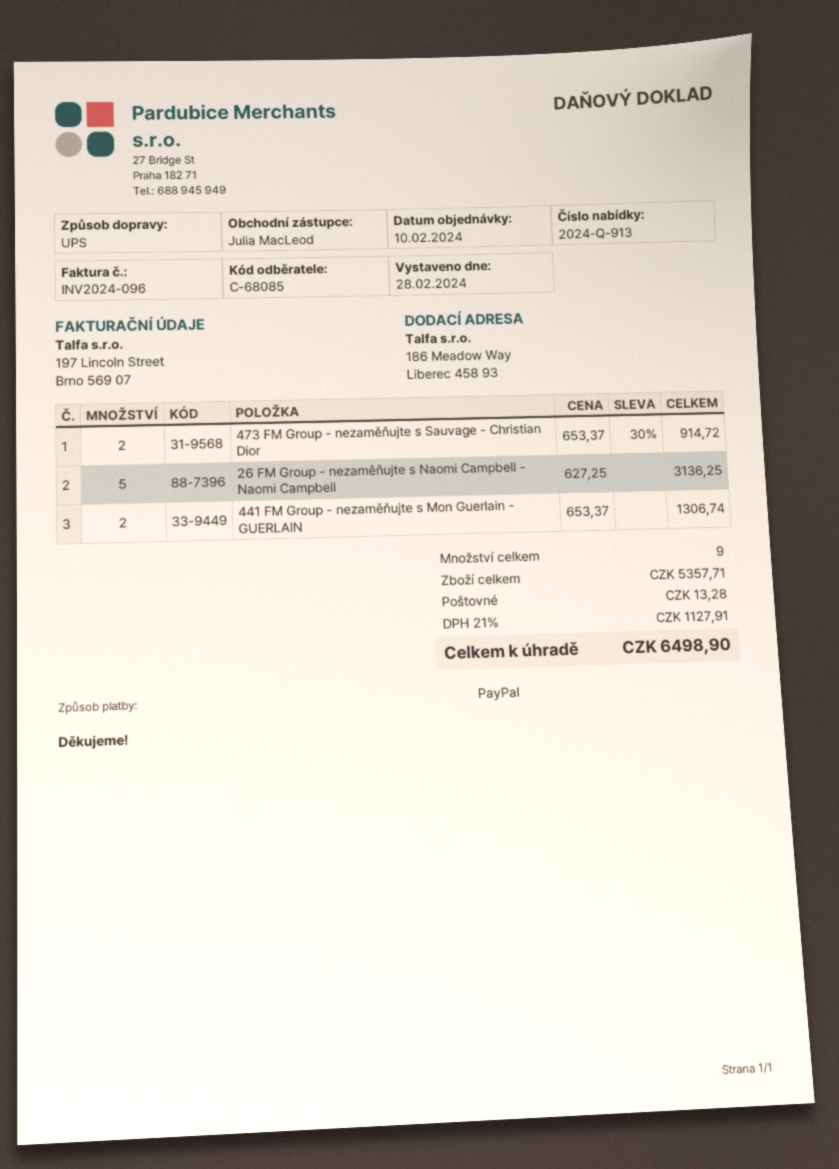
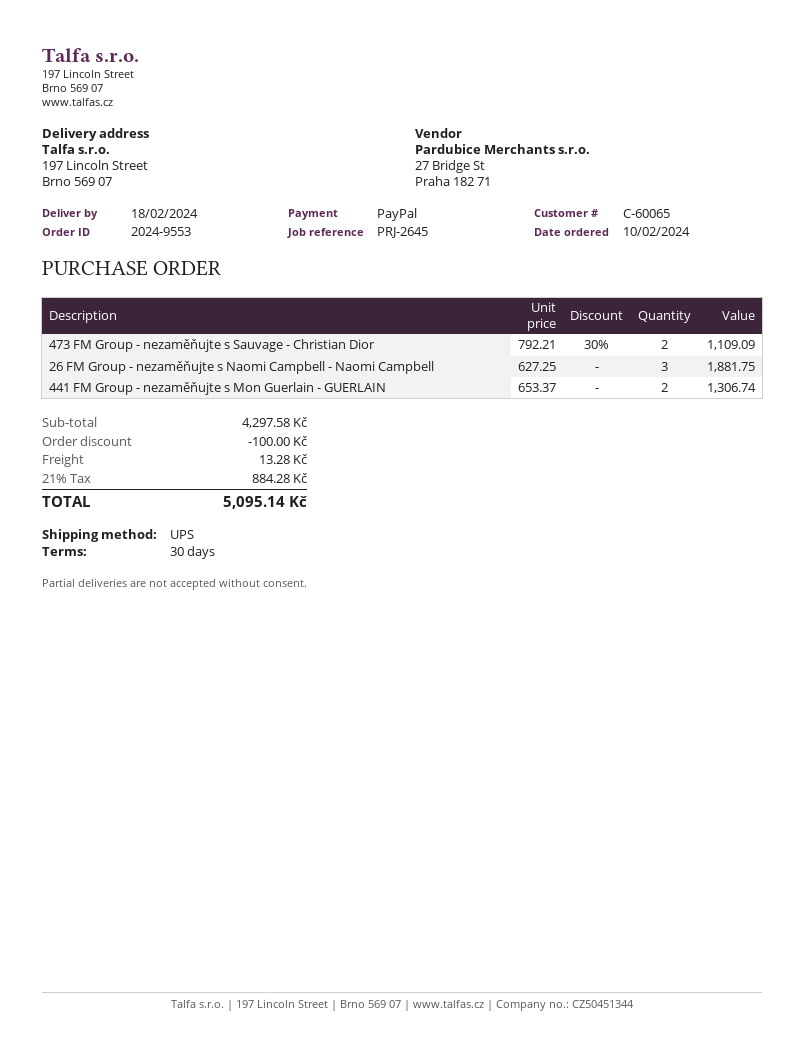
customer number: C-68085 -> C-60065
ship to: 186 Meadow Way, Liberec 458 93 -> 197 Lincoln Street, Brno 569 07
473 FM Group - nezaměňujte s Sauvage - Christian Dior: 2 x 653.37 - 30% = 914.72 -> 2 x 792.21 - 30% = 1109.09
26 FM Group - nezaměňujte s Naomi Campbell - Naomi Campbell: 5 x 627.25 = 3136.25 -> 3 x 627.25 = 1881.75
subtotal: 5357.71 -> 4297.58
discount: none -> 100.00
tax: 21% = 1127.91 -> 21% = 884.28
total: 6498.90 -> 5095.14

